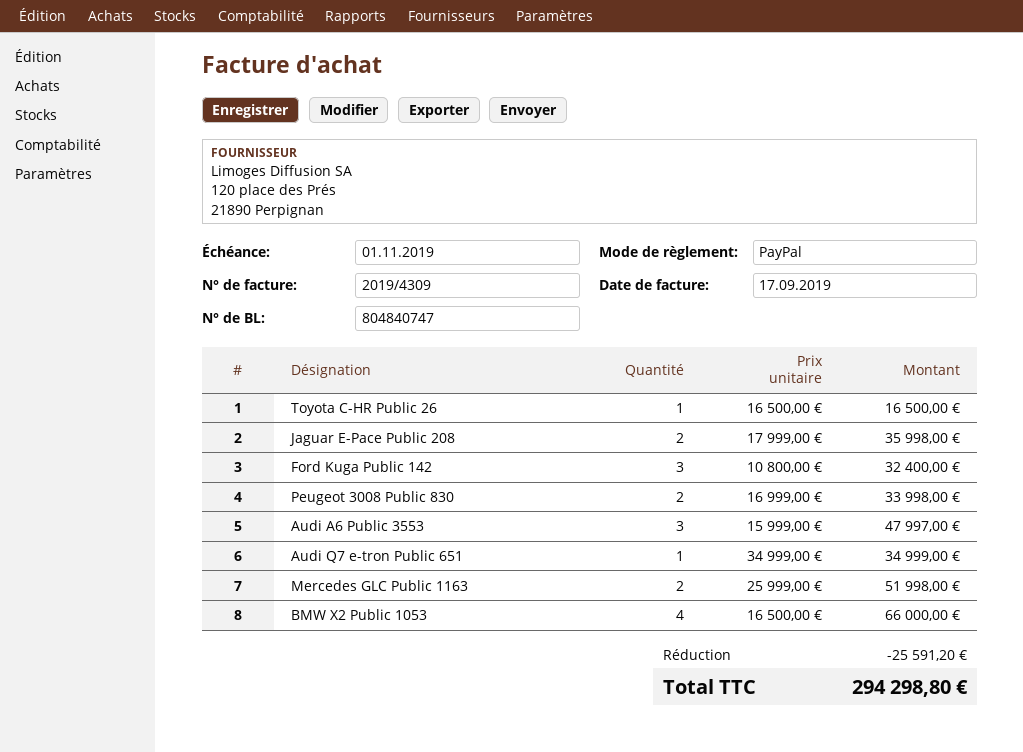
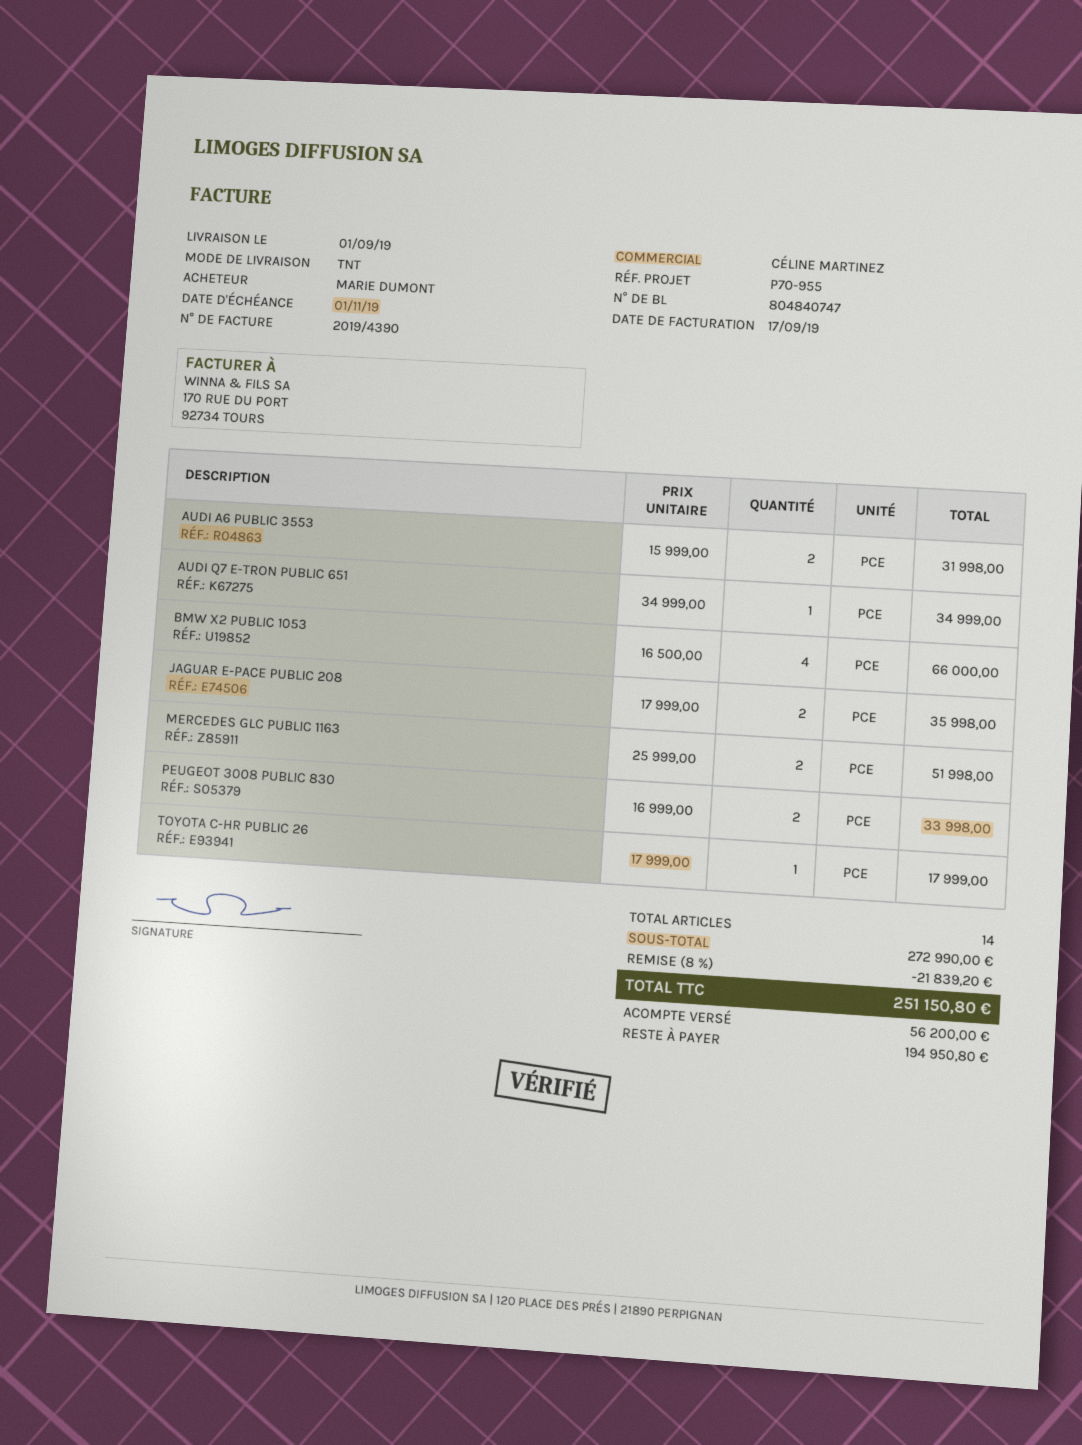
invoice number: 2019/4309 -> 2019/4390
Toyota C-HR Public 26: 1 x 16500.00 = 16500.00 -> 1 x 17999.00 = 17999.00
Ford Kuga Public 142: 3 x 10800.00 = 32400.00 -> none
Audi A6 Public 3553: 3 x 15999.00 = 47997.00 -> 2 x 15999.00 = 31998.00
discount: 25591.20 -> 21839.20
total: 294298.80 -> 251150.80

